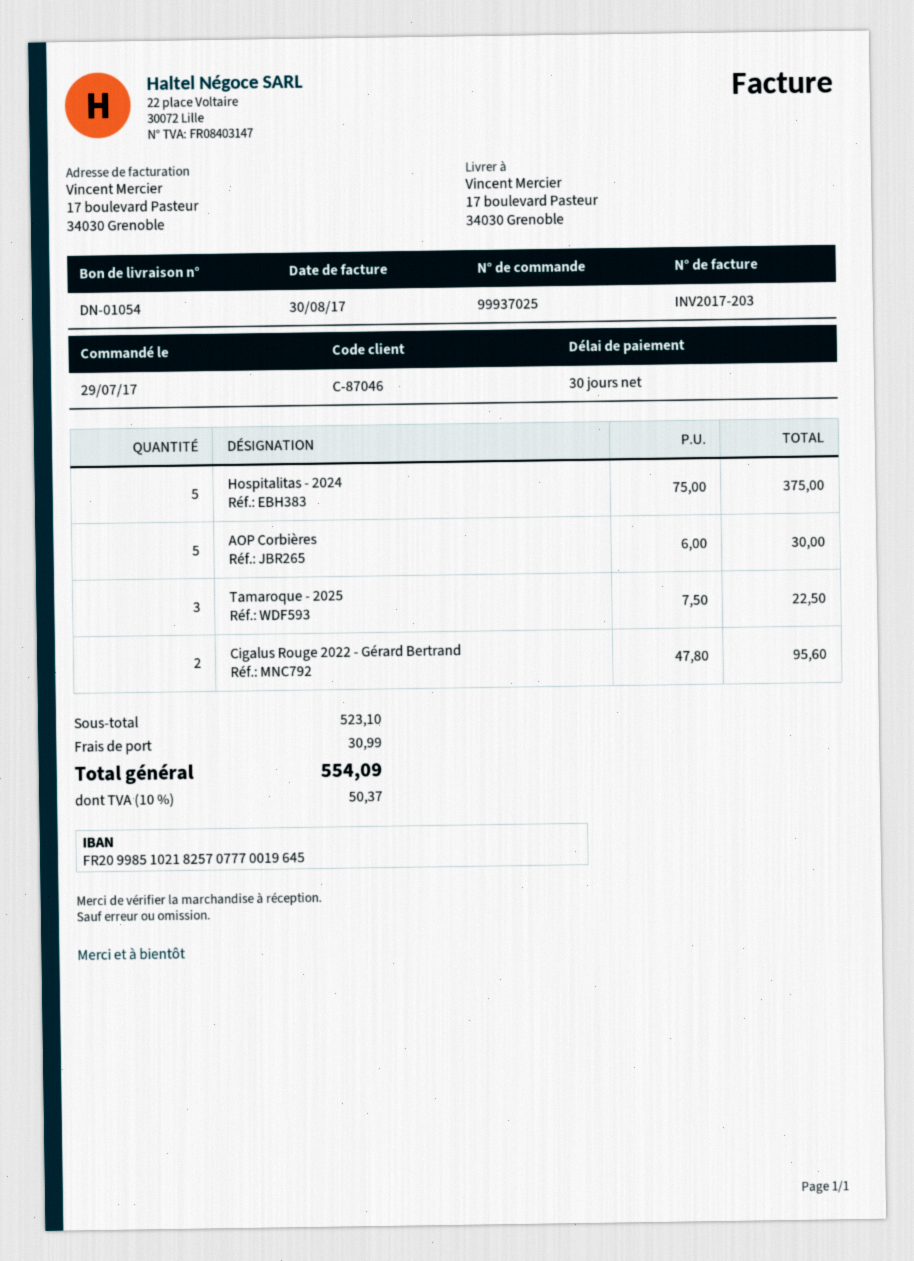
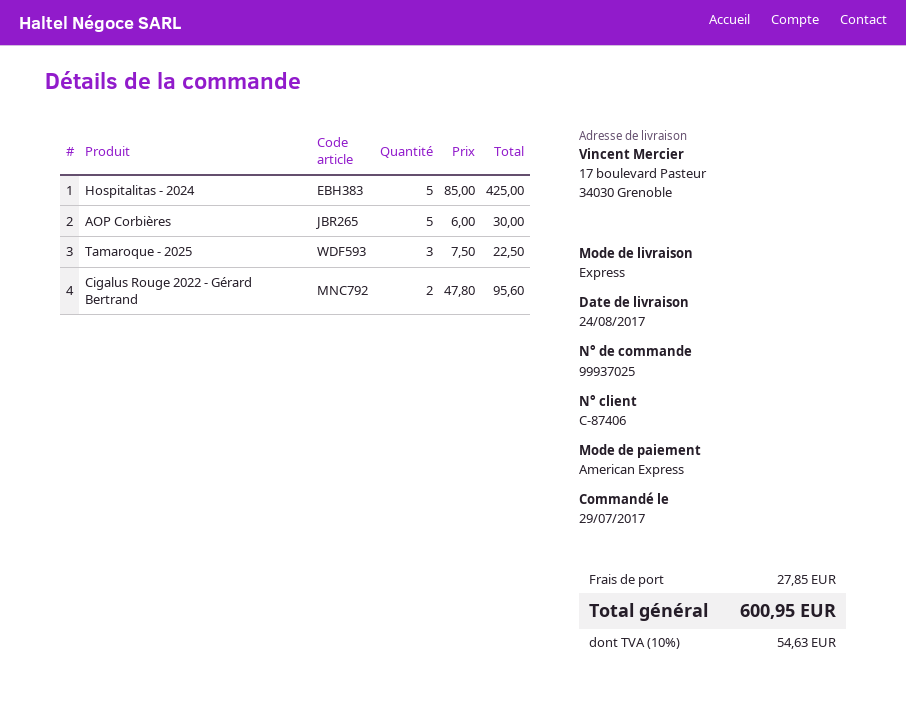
customer number: C-87046 -> C-87406
Hospitalitas - 2024: 5 x 75.00 = 375.00 -> 5 x 85.00 = 425.00
shipping: 30.99 -> 27.85
tax: 10% = 50.37 -> 10% = 54.63
total: 554.09 -> 600.95

